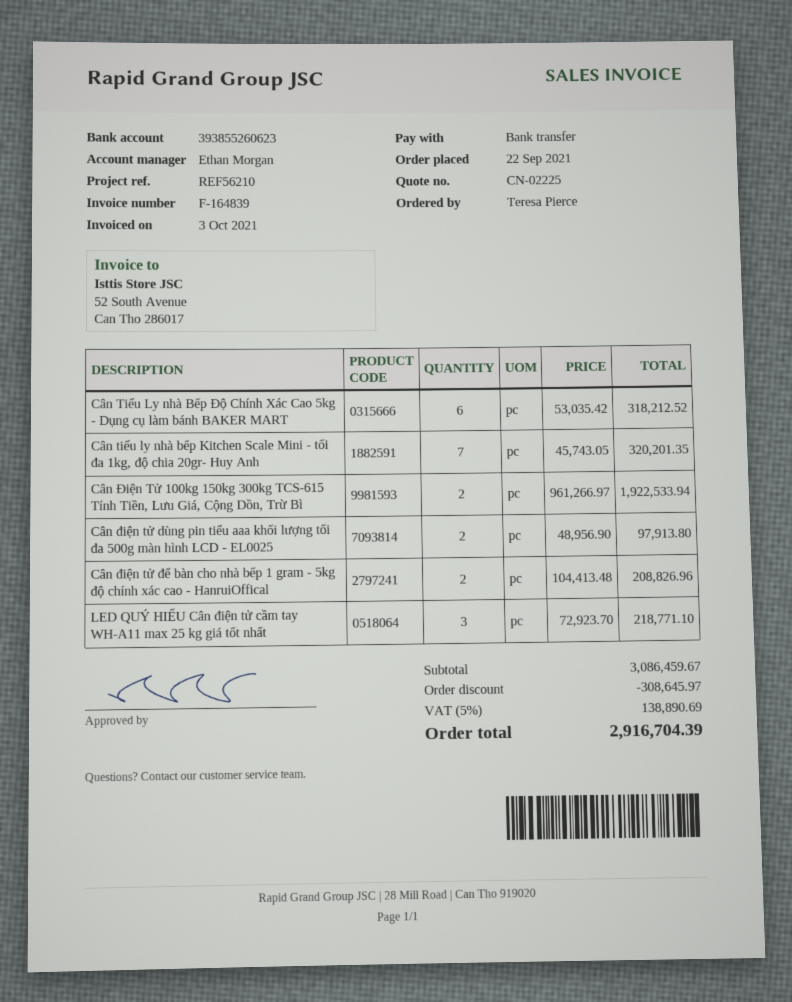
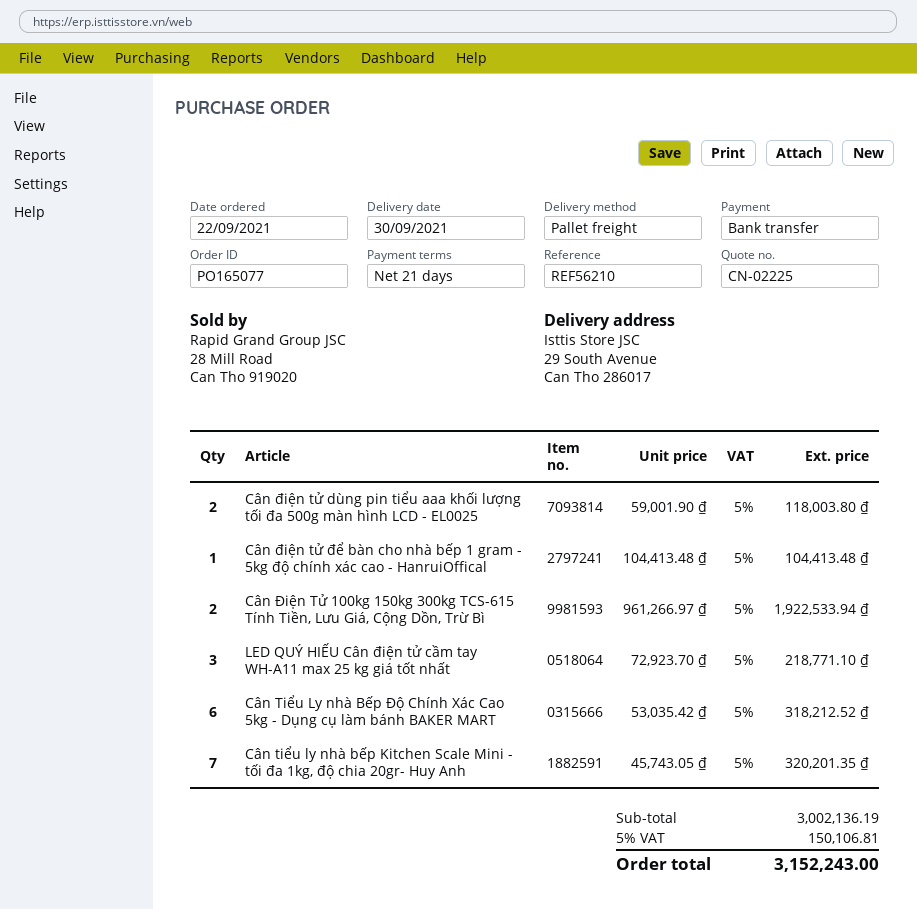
Cân điện tử dùng pin tiểu aaa khối lượng tối đa 500g màn hình LCD - EL0025: 2 x 48956.90 = 97913.80 -> 2 x 59001.90 = 118003.80
Cân điện tử để bàn cho nhà bếp 1 gram - 5kg độ chính xác cao - HanruiOffical: 2 x 104413.48 = 208826.96 -> 1 x 104413.48 = 104413.48
subtotal: 3086459.67 -> 3002136.19
discount: 308645.97 -> none
tax: 5% = 138890.69 -> 5% = 150106.81
total: 2916704.39 -> 3152243.00

